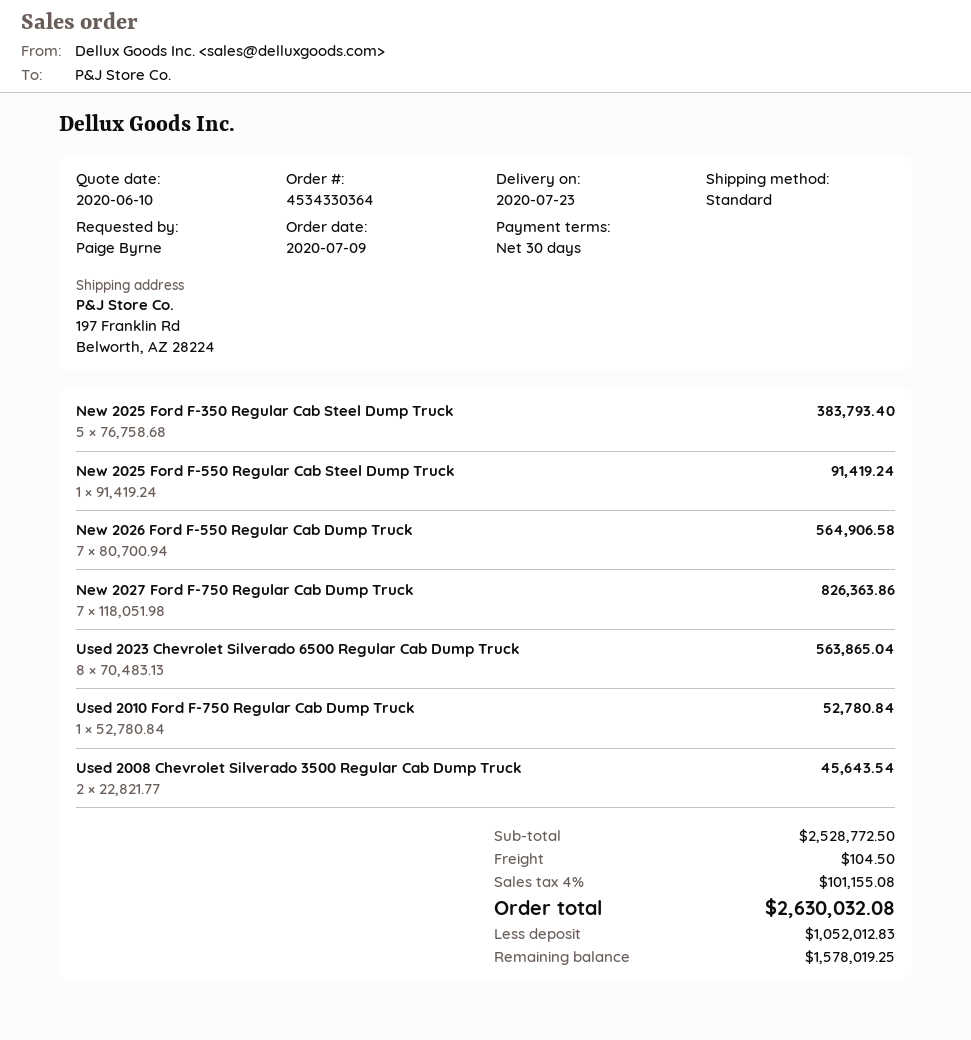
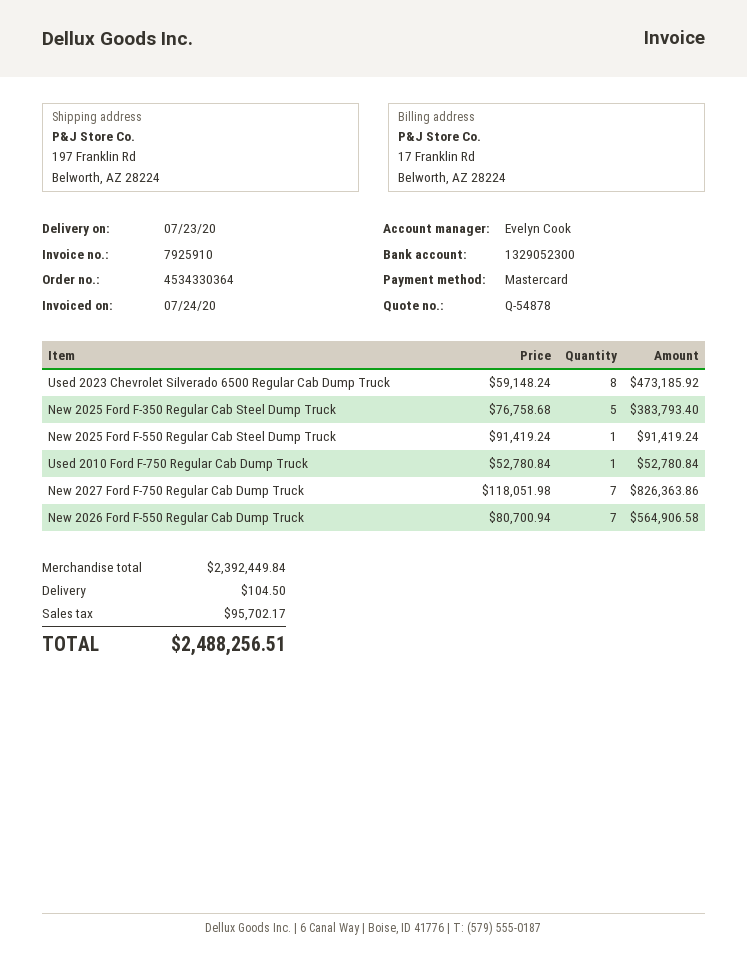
Used 2023 Chevrolet Silverado 6500 Regular Cab Dump Truck: 8 x 70483.13 = 563865.04 -> 8 x 59148.24 = 473185.92
Used 2008 Chevrolet Silverado 3500 Regular Cab Dump Truck: 2 x 22821.77 = 45643.54 -> none
subtotal: 2528772.50 -> 2392449.84
tax: 101155.08 -> 95702.17
total: 2630032.08 -> 2488256.51

